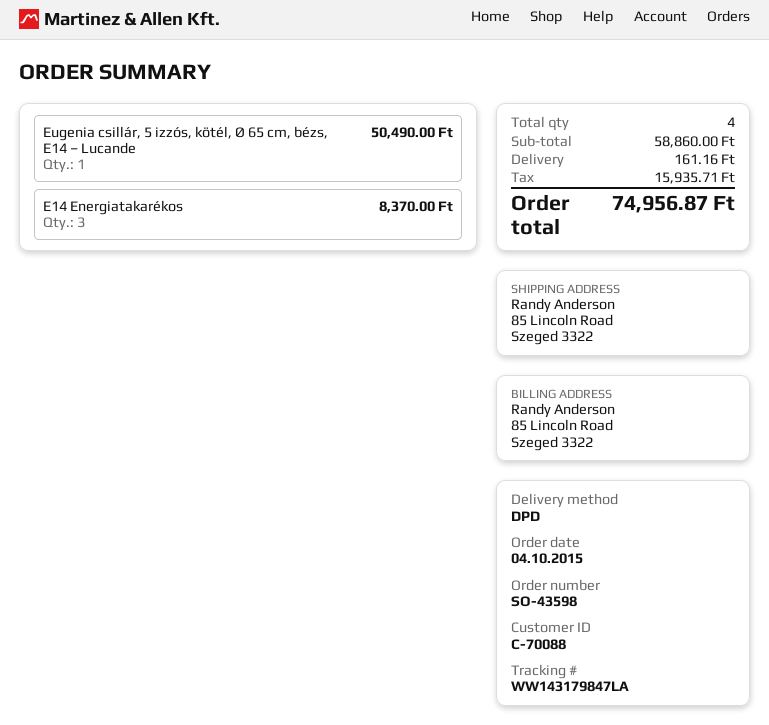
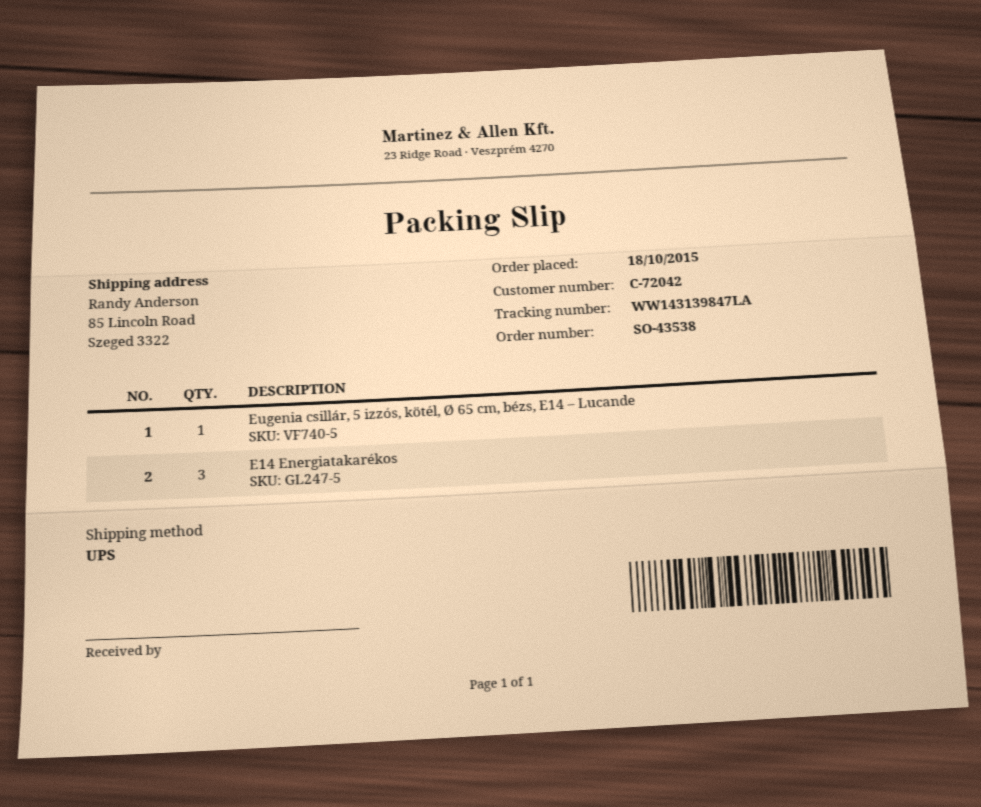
order number: SO-43598 -> SO-43538
order date: 2015-10-04 -> 2015-10-18
customer number: C-70088 -> C-72042
shipping method: DPD -> UPS
tracking number: WW143179847LA -> WW143139847LA

